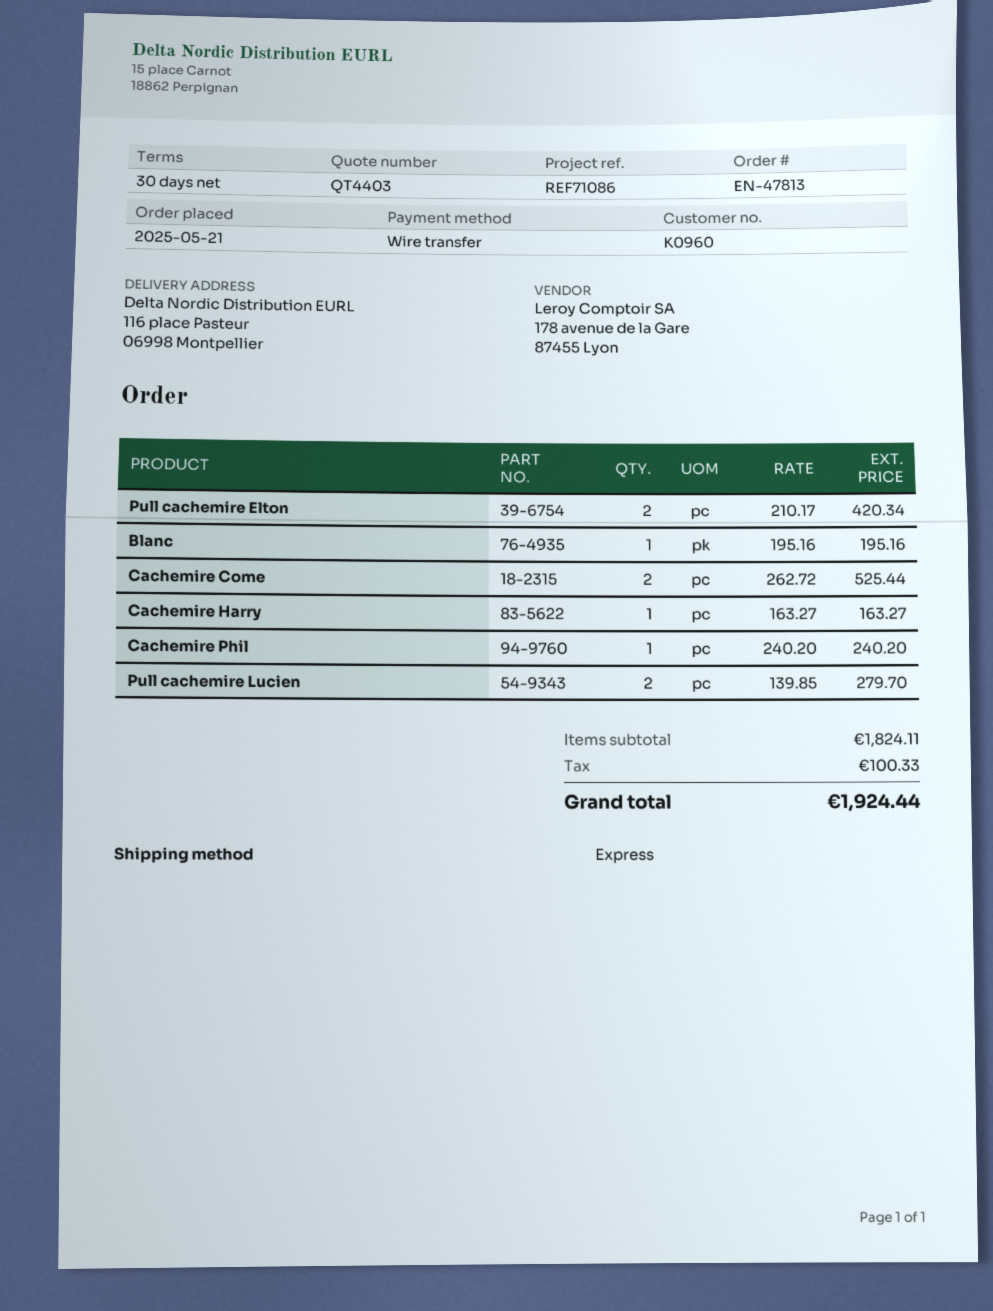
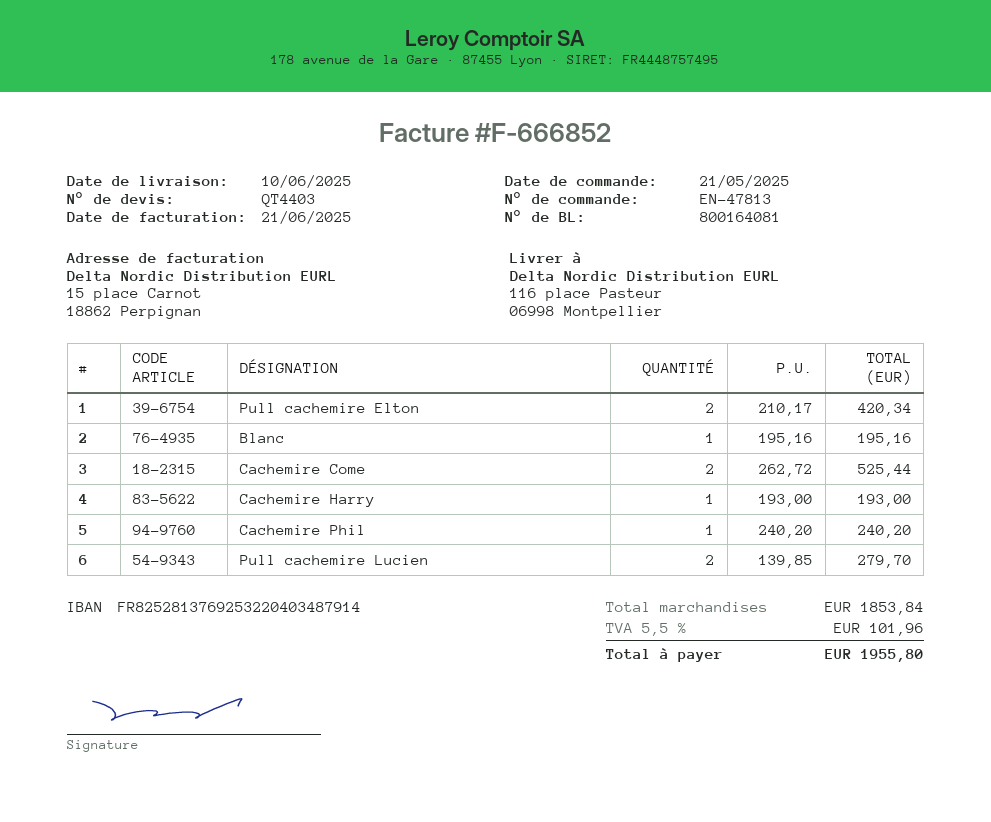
Cachemire Harry: 1 x 163.27 = 163.27 -> 1 x 193.00 = 193.00
subtotal: 1824.11 -> 1853.84
tax: 100.33 -> 101.96
total: 1924.44 -> 1955.80

